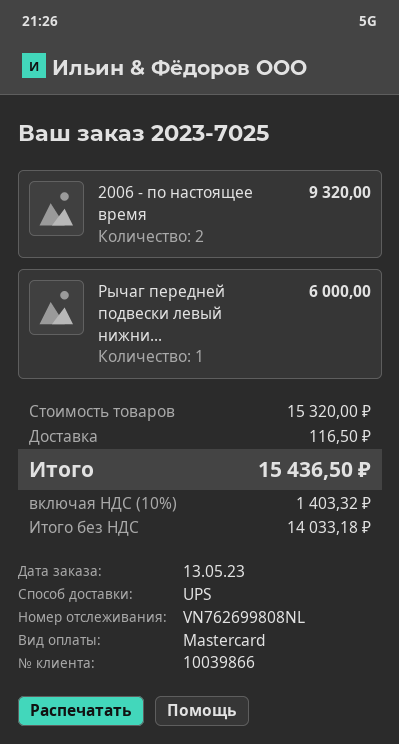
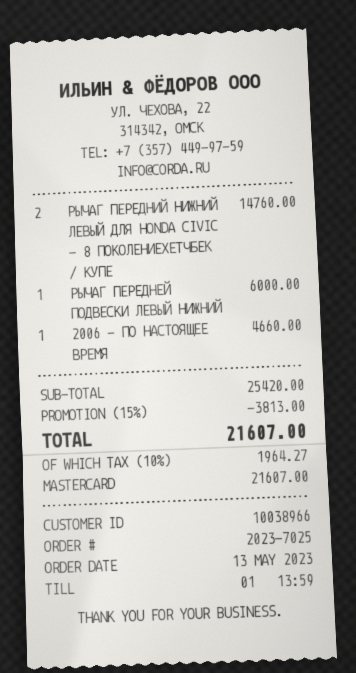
customer number: 10039866 -> 10038966
2006 - по настоящее время: 2 for 9320.00 -> 1 for 4660.00
РЫЧАГ ПЕРЕДНИЙ НИЖНИЙ ЛЕВЫЙ ДЛЯ HONDA CIVIC - 8 ПОКОЛЕНИЕХЕТЧБЕК / КУПЕ: none -> 2 for 14760.00
subtotal: 15320.00 -> 25420.00
discount: none -> 15% = 3813.00
shipping: 116.50 -> none
tax: 10% = 1403.32 -> 10% = 1964.27
total: 15436.50 -> 21607.00

